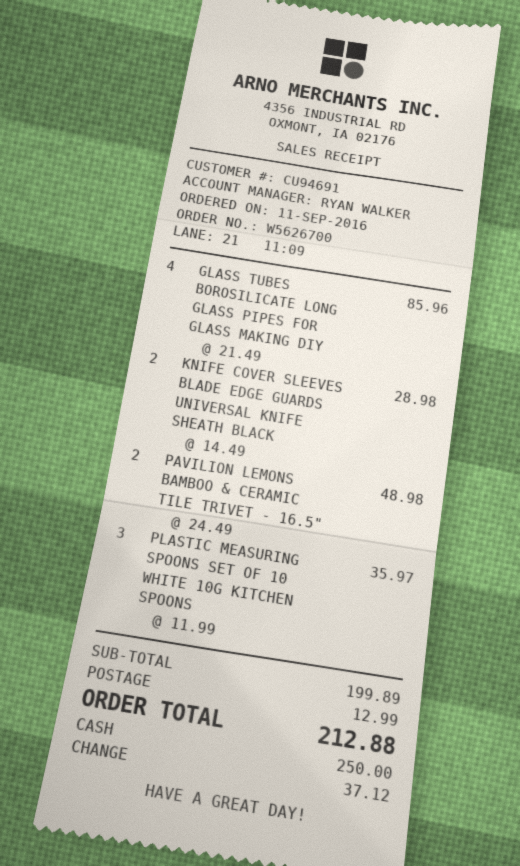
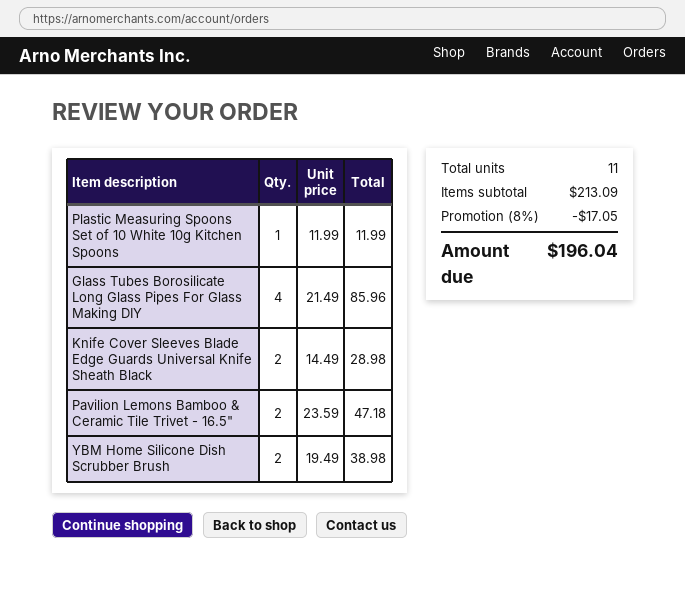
PAVILION LEMONS BAMBOO & CERAMIC TILE TRIVET - 16.5": 2 x 24.49 = 48.98 -> 2 x 23.59 = 47.18
PLASTIC MEASURING SPOONS SET OF 10 WHITE 10G KITCHEN SPOONS: 3 x 11.99 = 35.97 -> 1 x 11.99 = 11.99
YBM Home Silicone Dish Scrubber Brush: none -> 2 x 19.49 = 38.98
subtotal: 199.89 -> 213.09
discount: none -> 8% = 17.05
shipping: 12.99 -> none
total: 212.88 -> 196.04

